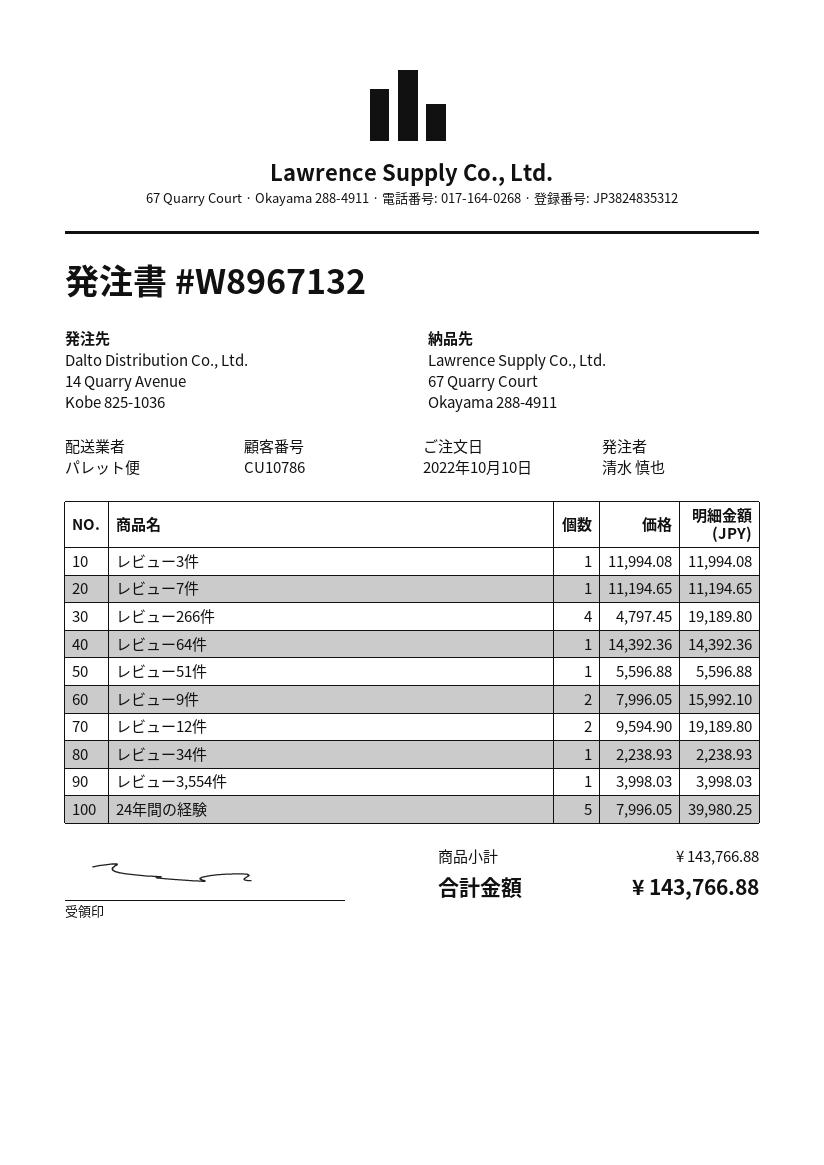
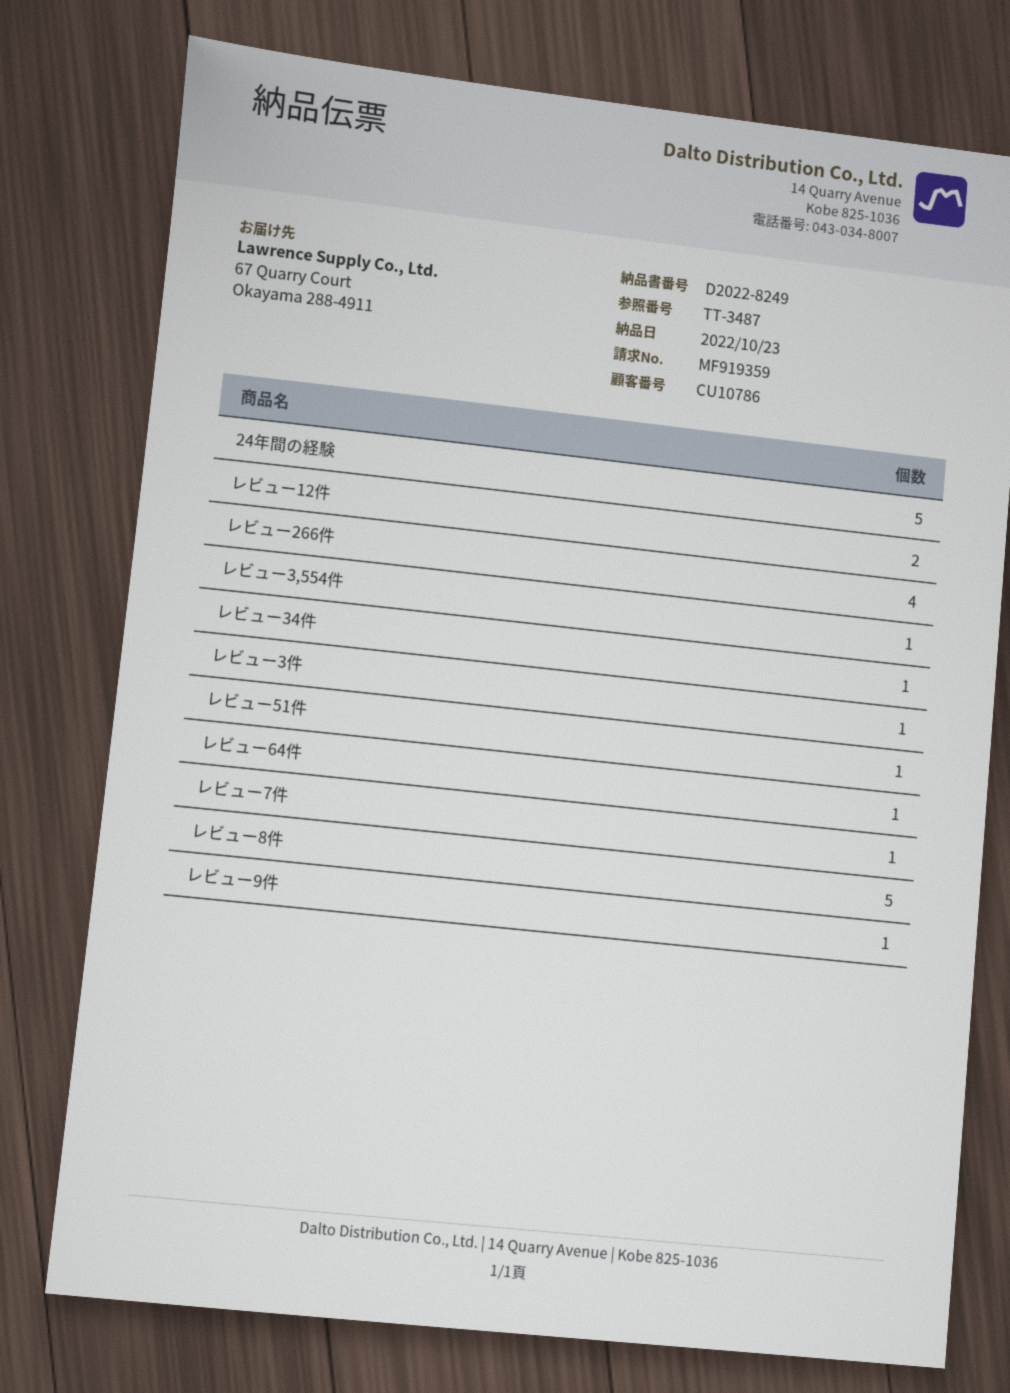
レビュー9件: 2 -> 1
レビュー8件: none -> 5

